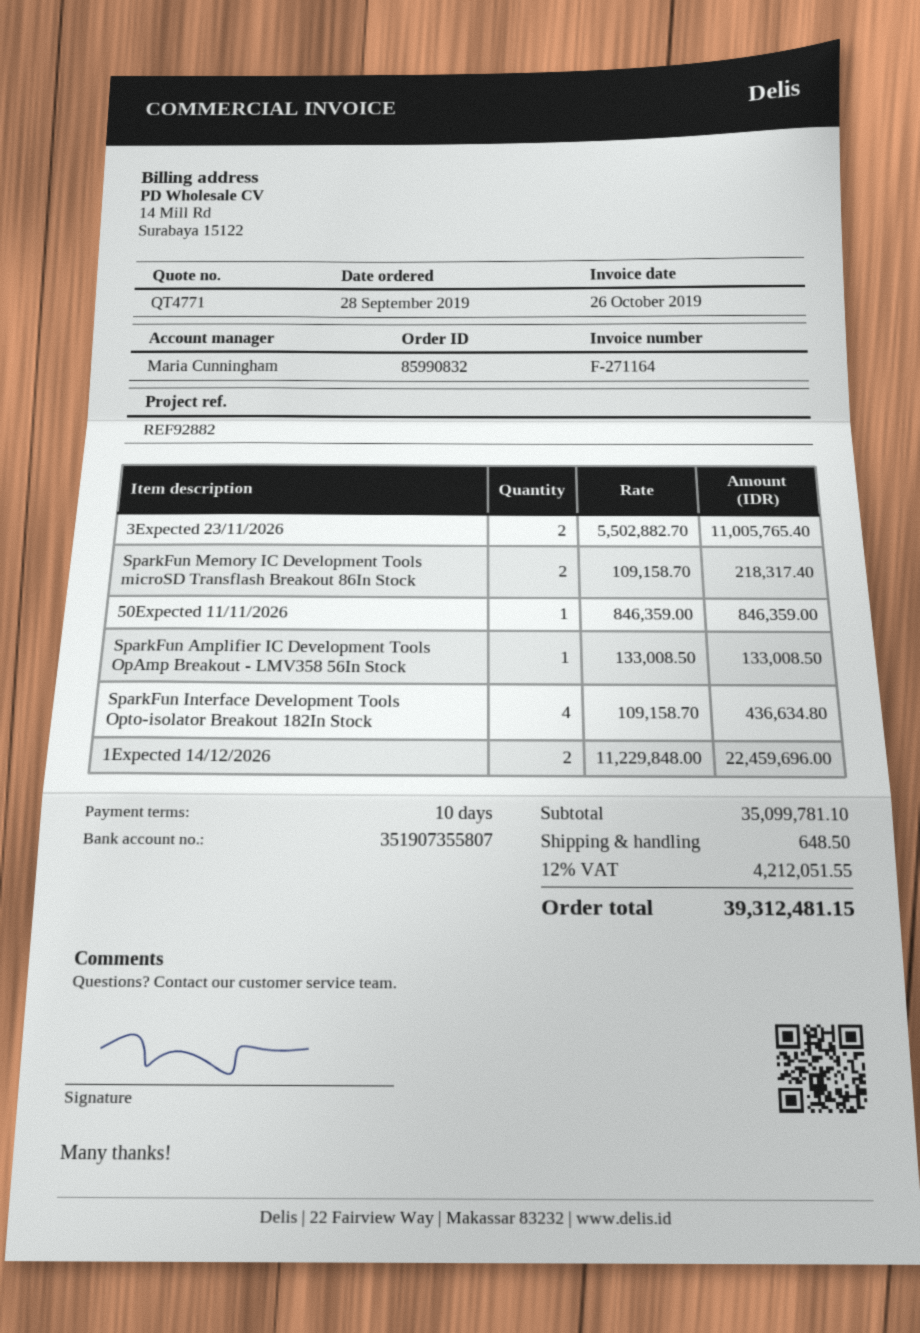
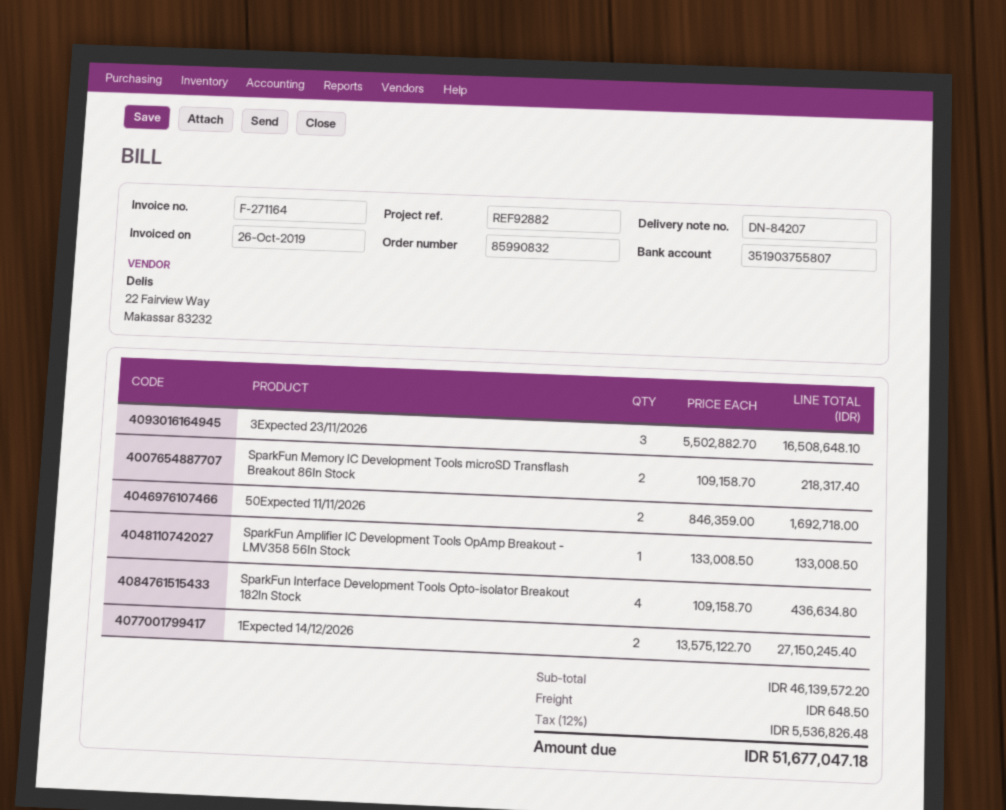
bank account: 351907355807 -> 351903755807
3Expected 23/11/2026: 2 x 5502882.70 = 11005765.40 -> 3 x 5502882.70 = 16508648.10
50Expected 11/11/2026: 1 x 846359.00 = 846359.00 -> 2 x 846359.00 = 1692718.00
1Expected 14/12/2026: 2 x 11229848.00 = 22459696.00 -> 2 x 13575122.70 = 27150245.40
subtotal: 35099781.10 -> 46139572.20
tax: 12% = 4212051.55 -> 12% = 5536826.48
total: 39312481.15 -> 51677047.18

